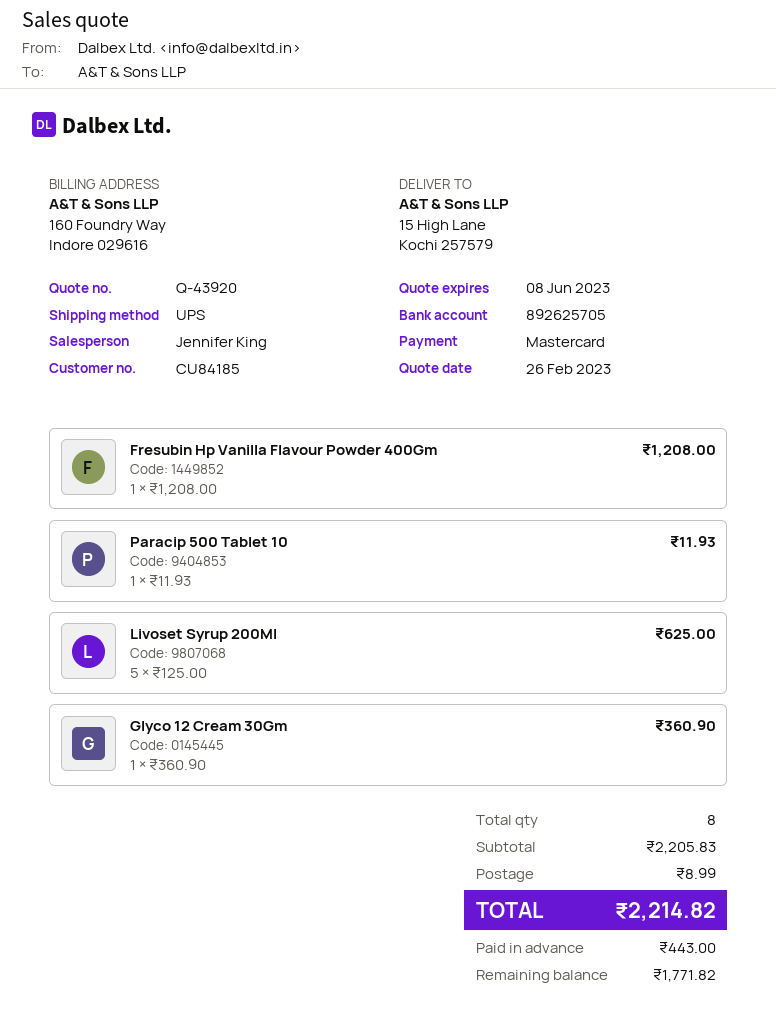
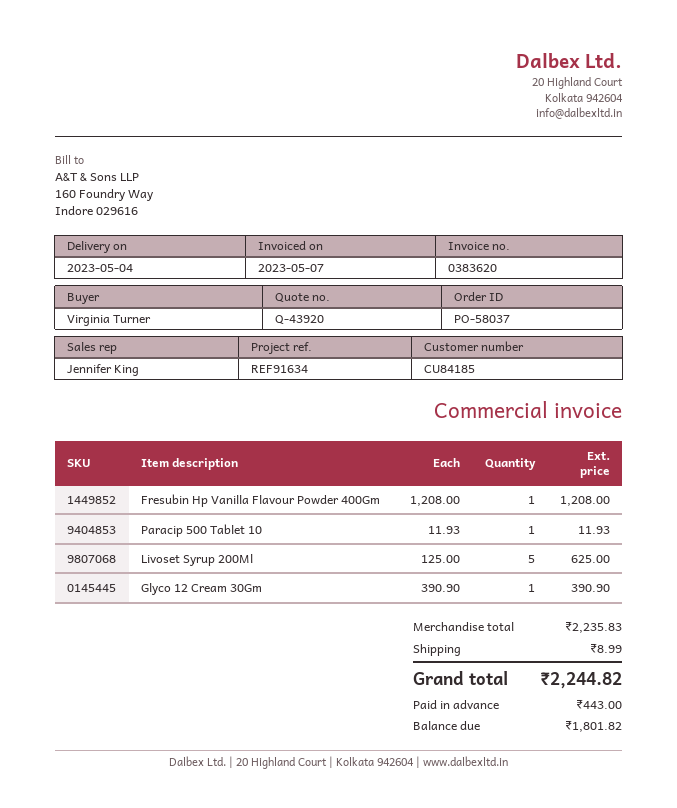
Glyco 12 Cream 30Gm: 1 x 360.90 = 360.90 -> 1 x 390.90 = 390.90
subtotal: 2205.83 -> 2235.83
total: 2214.82 -> 2244.82
balance: 1771.82 -> 1801.82

